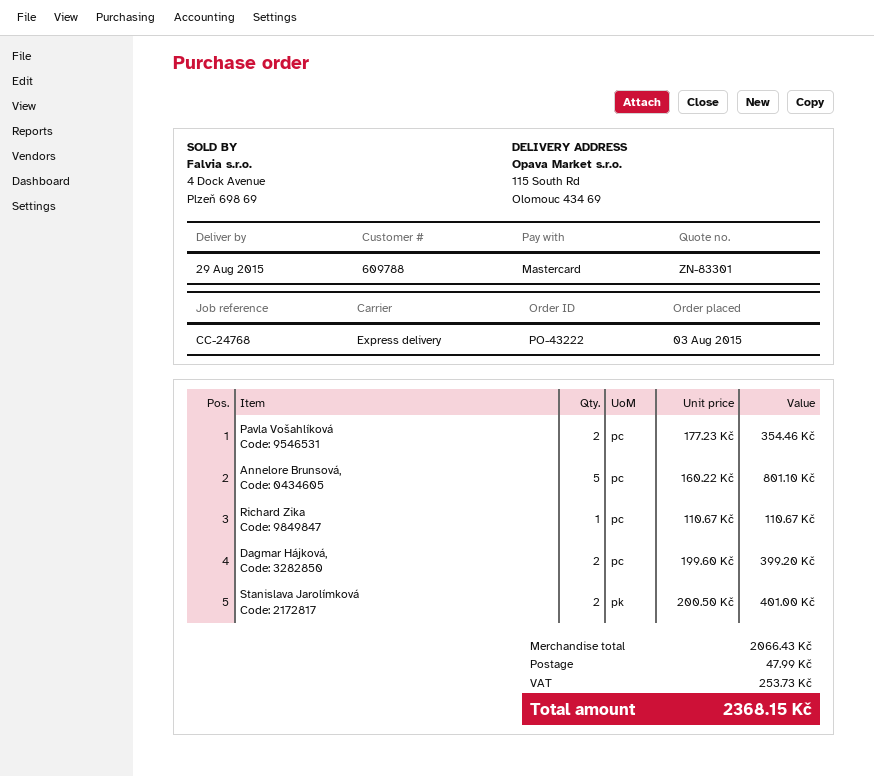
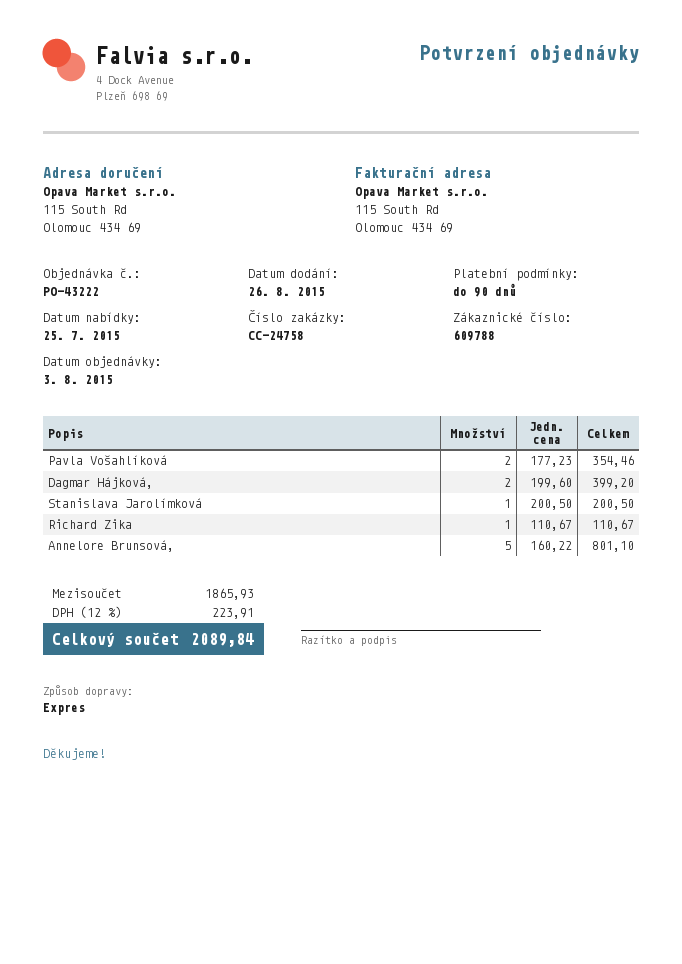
delivery date: 2015-08-29 -> 2015-08-26
reference: CC-24768 -> CC-24758
Stanislava Jarolímková: 2 x 200.50 = 401.00 -> 1 x 200.50 = 200.50
subtotal: 2066.43 -> 1865.93
shipping: 47.99 -> none
tax: 253.73 -> 223.91
total: 2368.15 -> 2089.84

